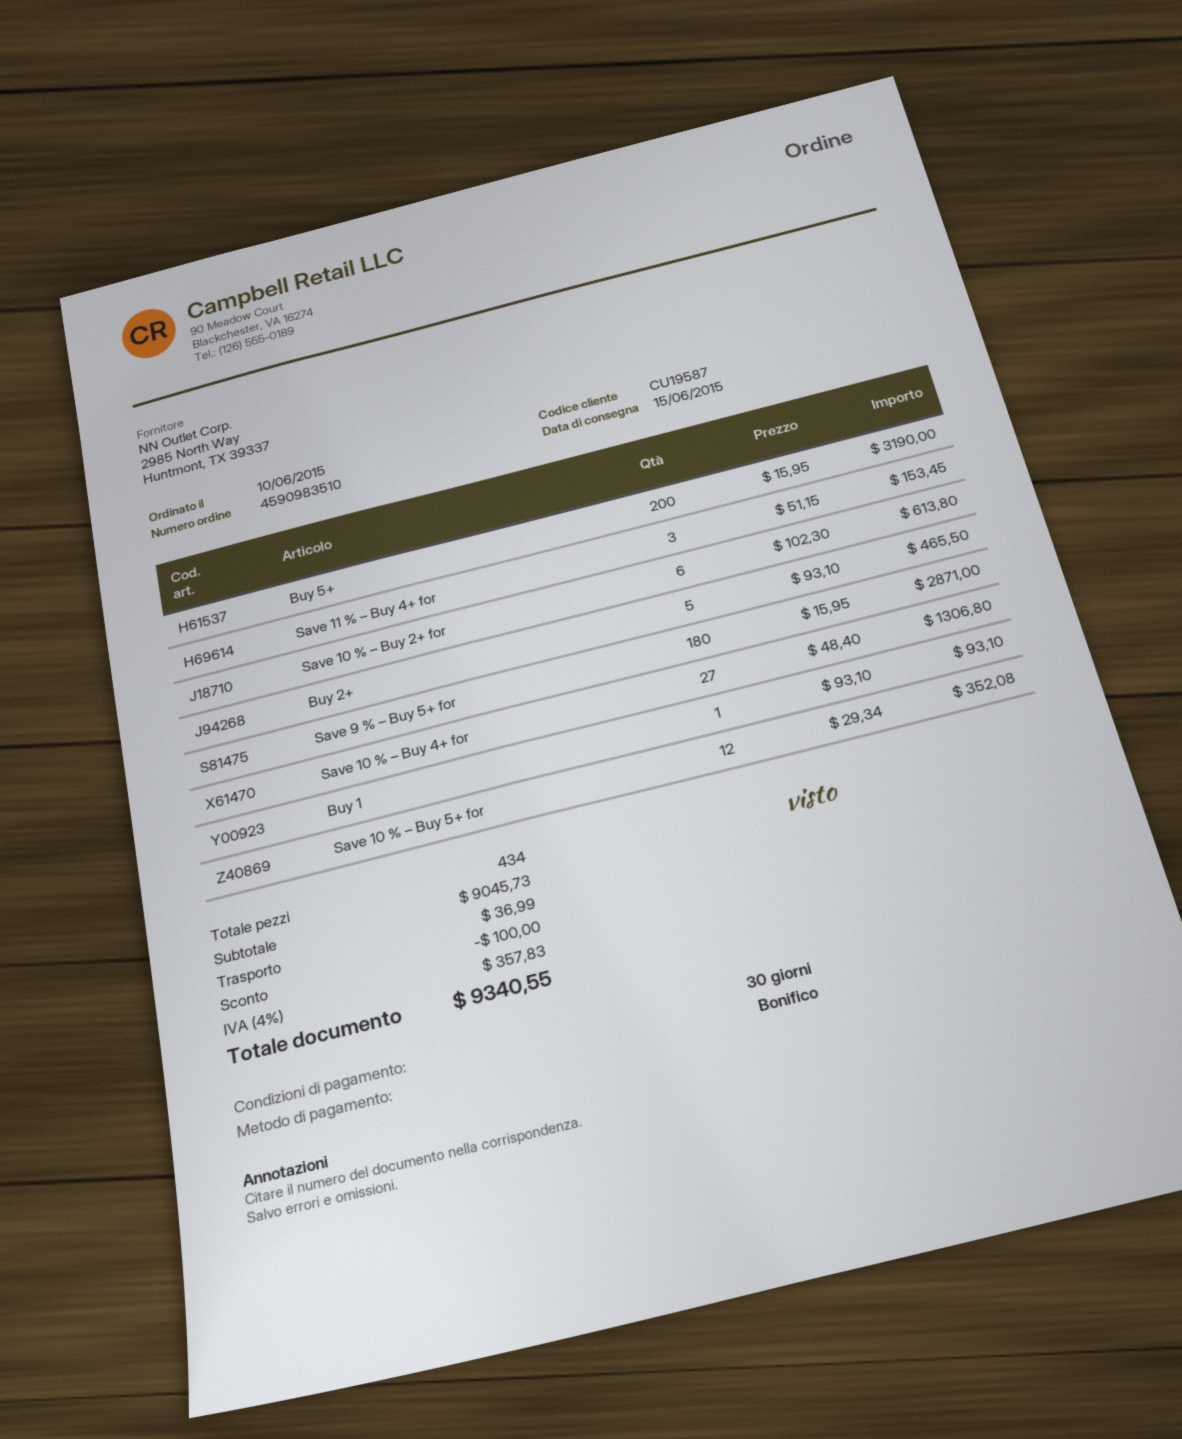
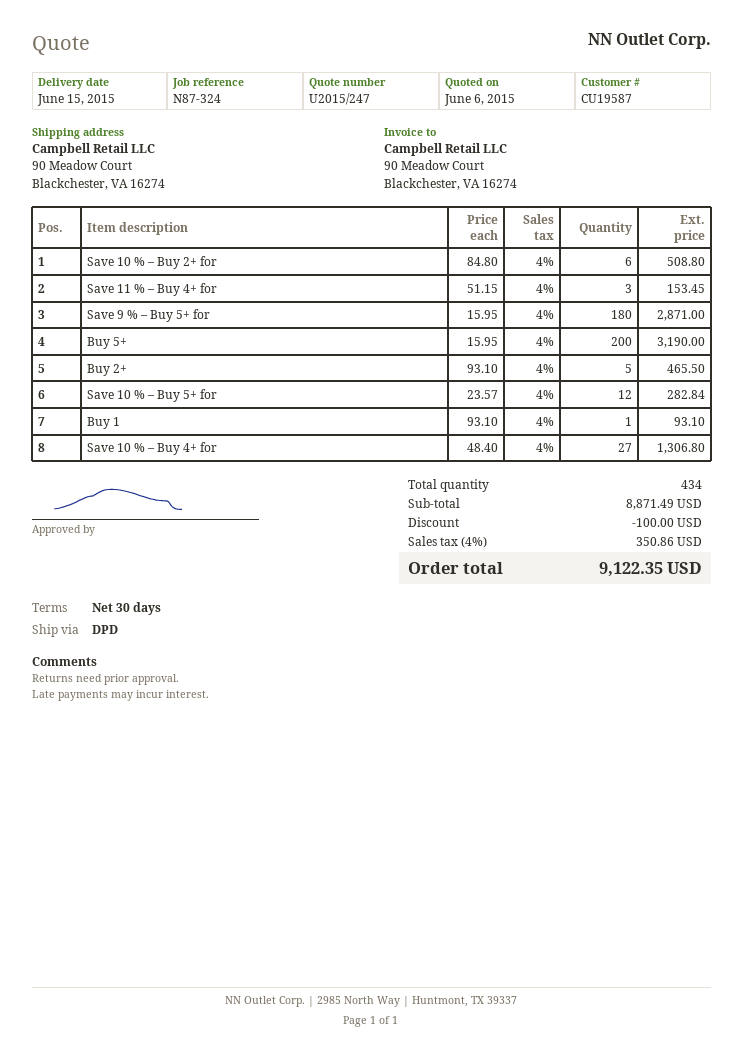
Save 10 % – Buy 2+ for: 6 x 102.30 = 613.80 -> 6 x 84.80 = 508.80
Save 10 % – Buy 5+ for: 12 x 29.34 = 352.08 -> 12 x 23.57 = 282.84
subtotal: 9045.73 -> 8871.49
shipping: 36.99 -> none
tax: 4% = 357.83 -> 4% = 350.86
total: 9340.55 -> 9122.35

